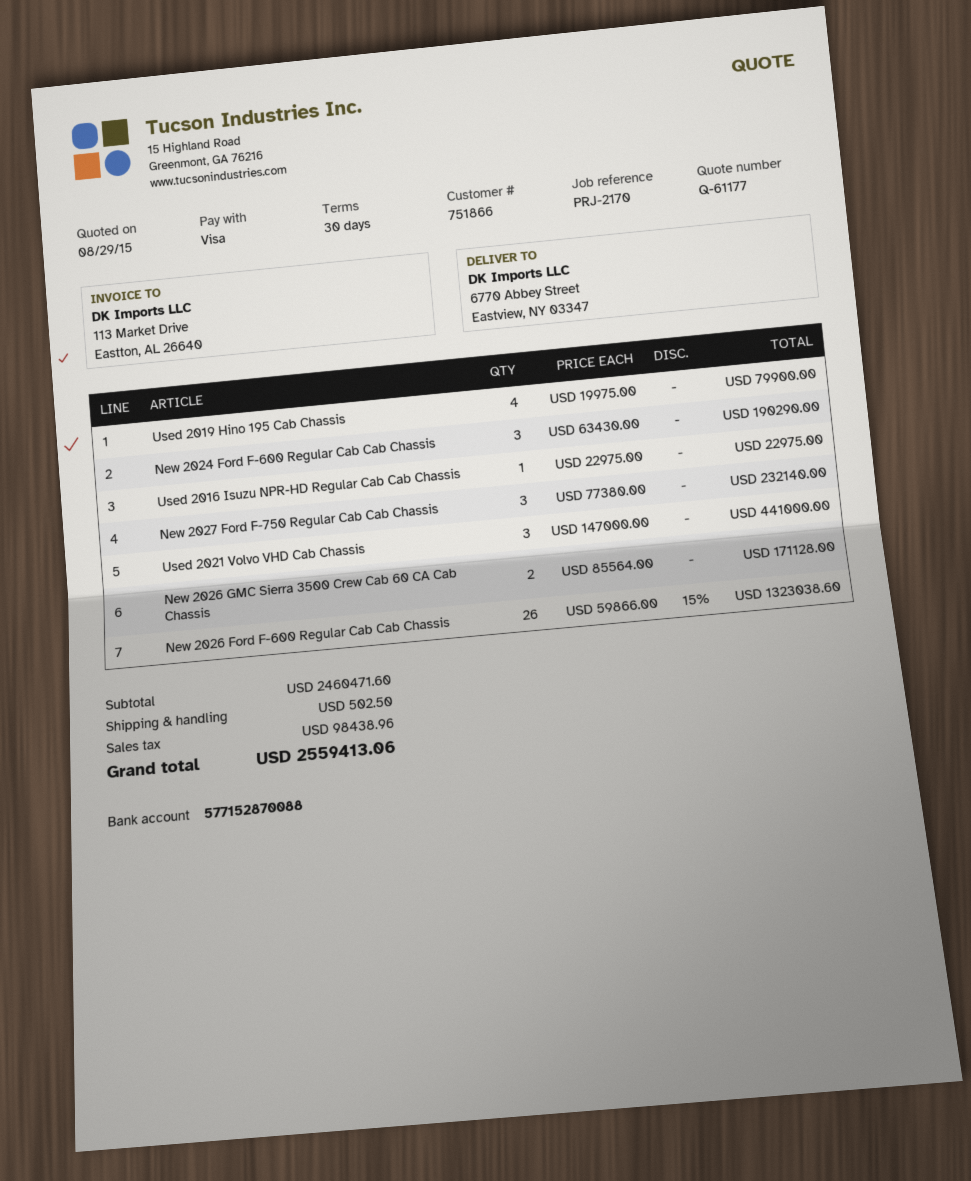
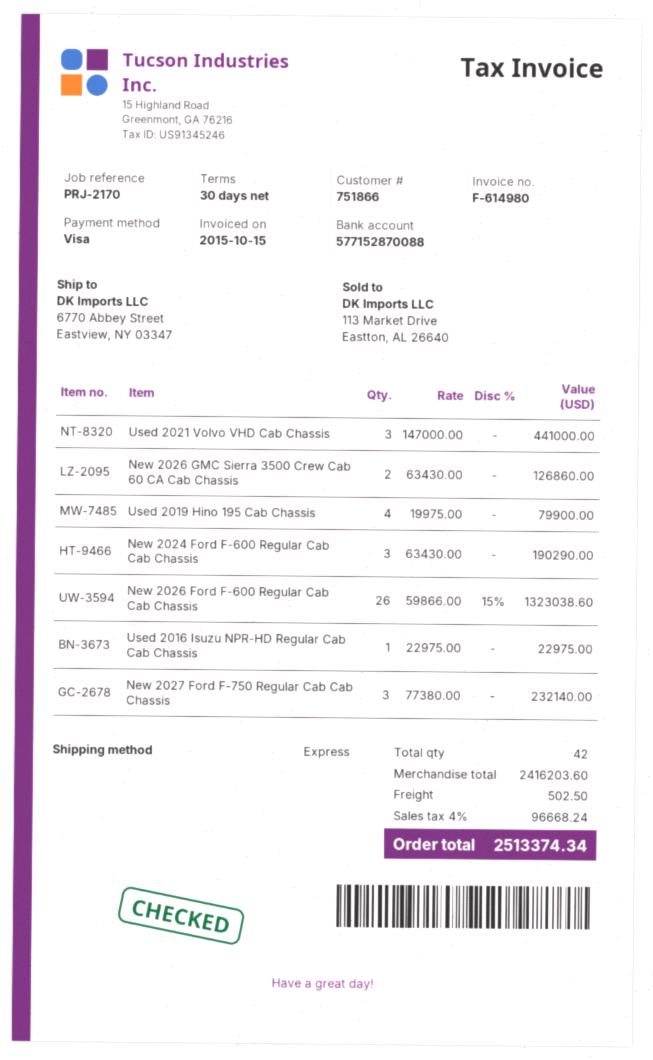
New 2026 GMC Sierra 3500 Crew Cab 60 CA Cab Chassis: 2 x 85564.00 = 171128.00 -> 2 x 63430.00 = 126860.00
subtotal: 2460471.60 -> 2416203.60
tax: 98438.96 -> 96668.24
total: 2559413.06 -> 2513374.34

